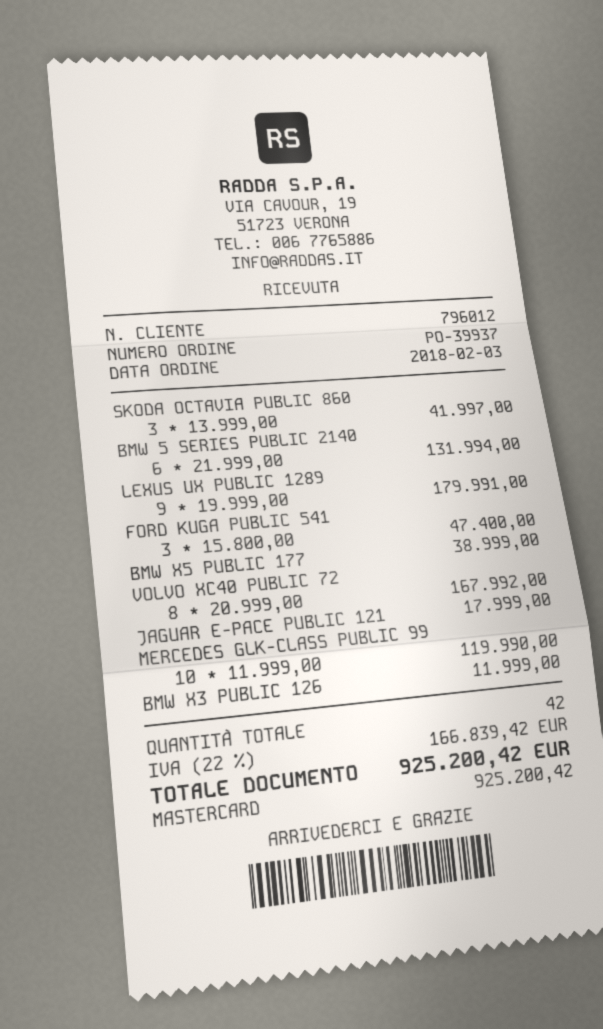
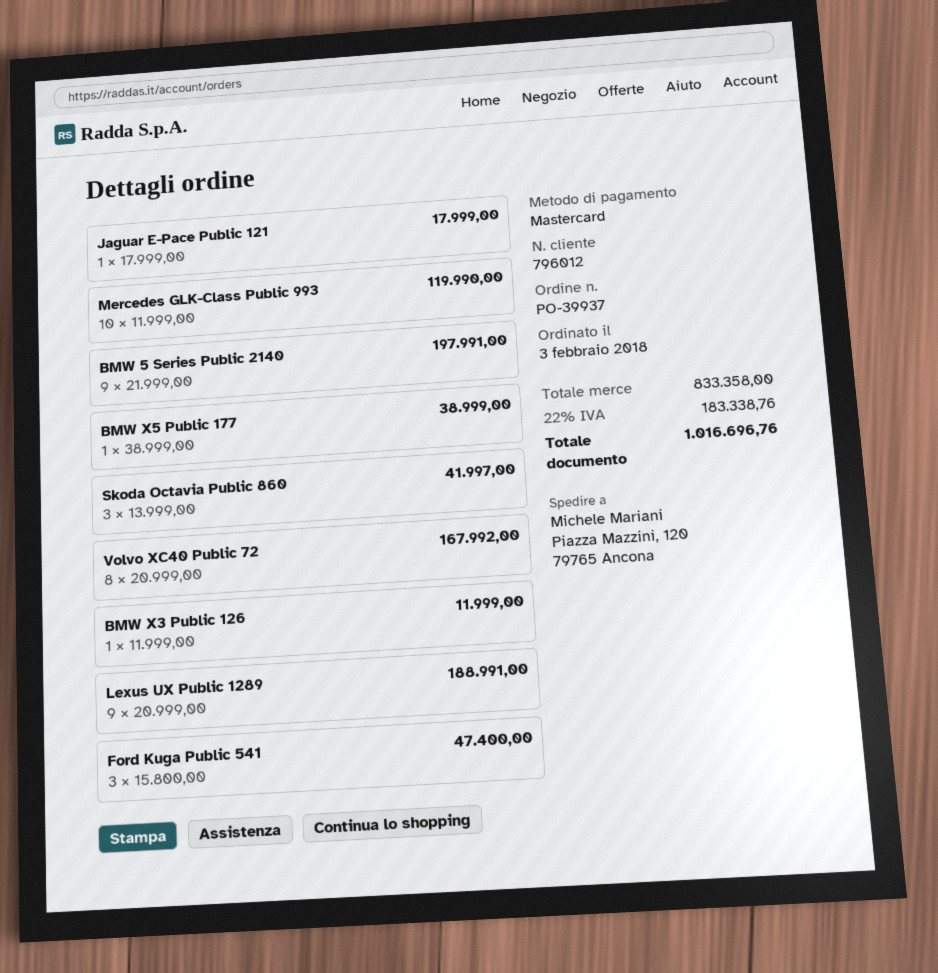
BMW 5 SERIES PUBLIC 2140: 6 x 21999.00 = 131994.00 -> 9 x 21999.00 = 197991.00
LEXUS UX PUBLIC 1289: 9 x 19999.00 = 179991.00 -> 9 x 20999.00 = 188991.00
tax: 22% = 166839.42 -> 22% = 183338.76
total: 925200.42 -> 1016696.76

